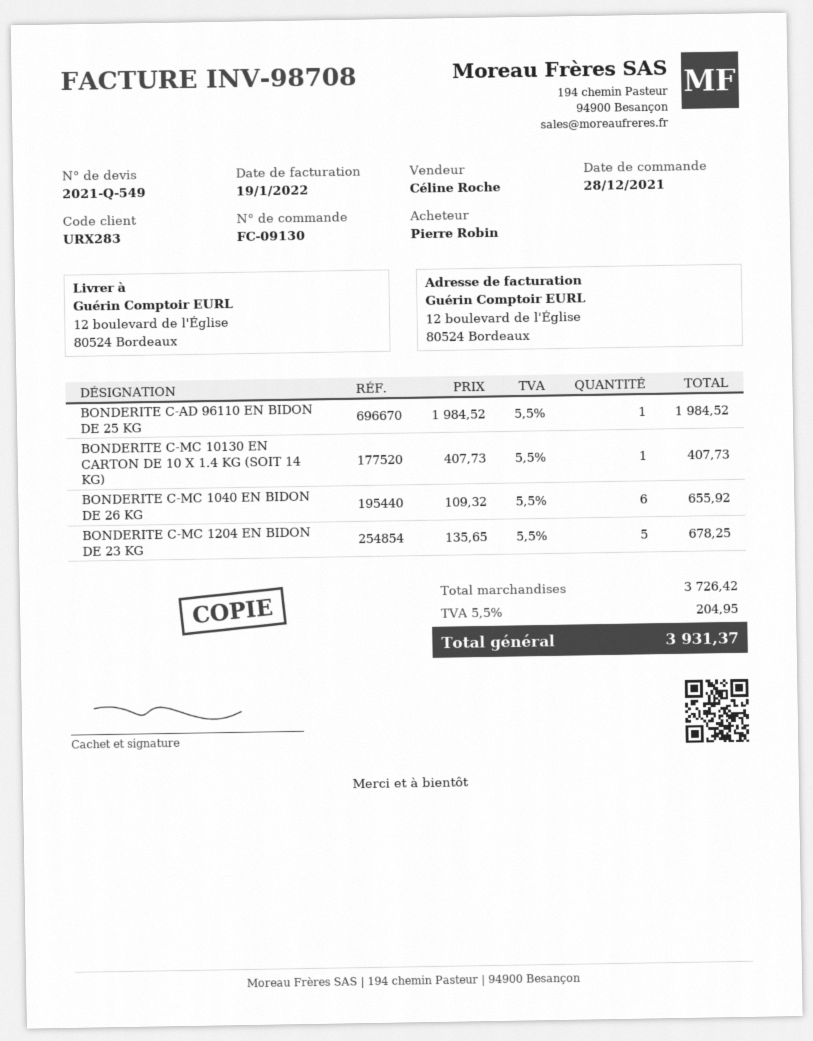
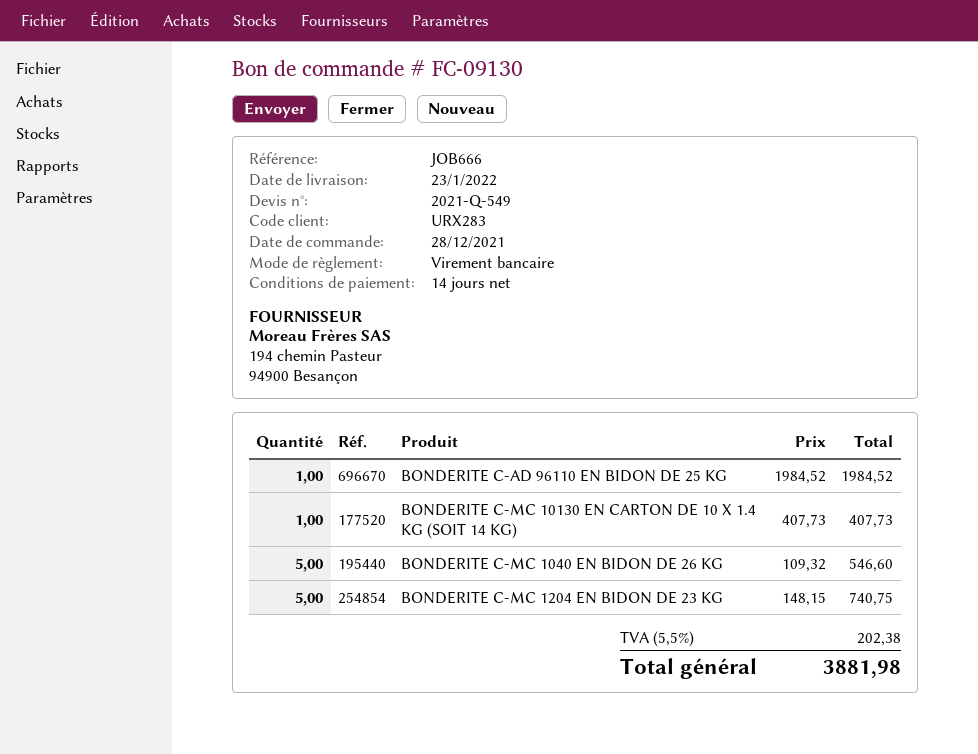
BONDERITE C-MC 1040 EN BIDON DE 26 KG: 6 x 109.32 = 655.92 -> 5 x 109.32 = 546.60
BONDERITE C-MC 1204 EN BIDON DE 23 KG: 5 x 135.65 = 678.25 -> 5 x 148.15 = 740.75
tax: 5.5% = 204.95 -> 5.5% = 202.38
total: 3931.37 -> 3881.98

